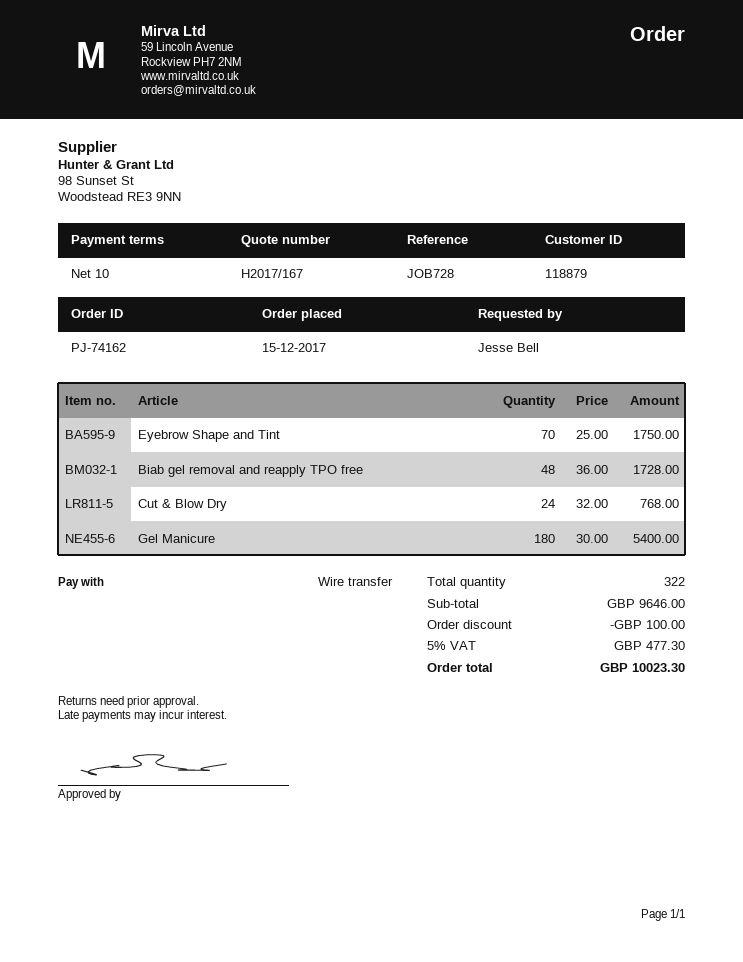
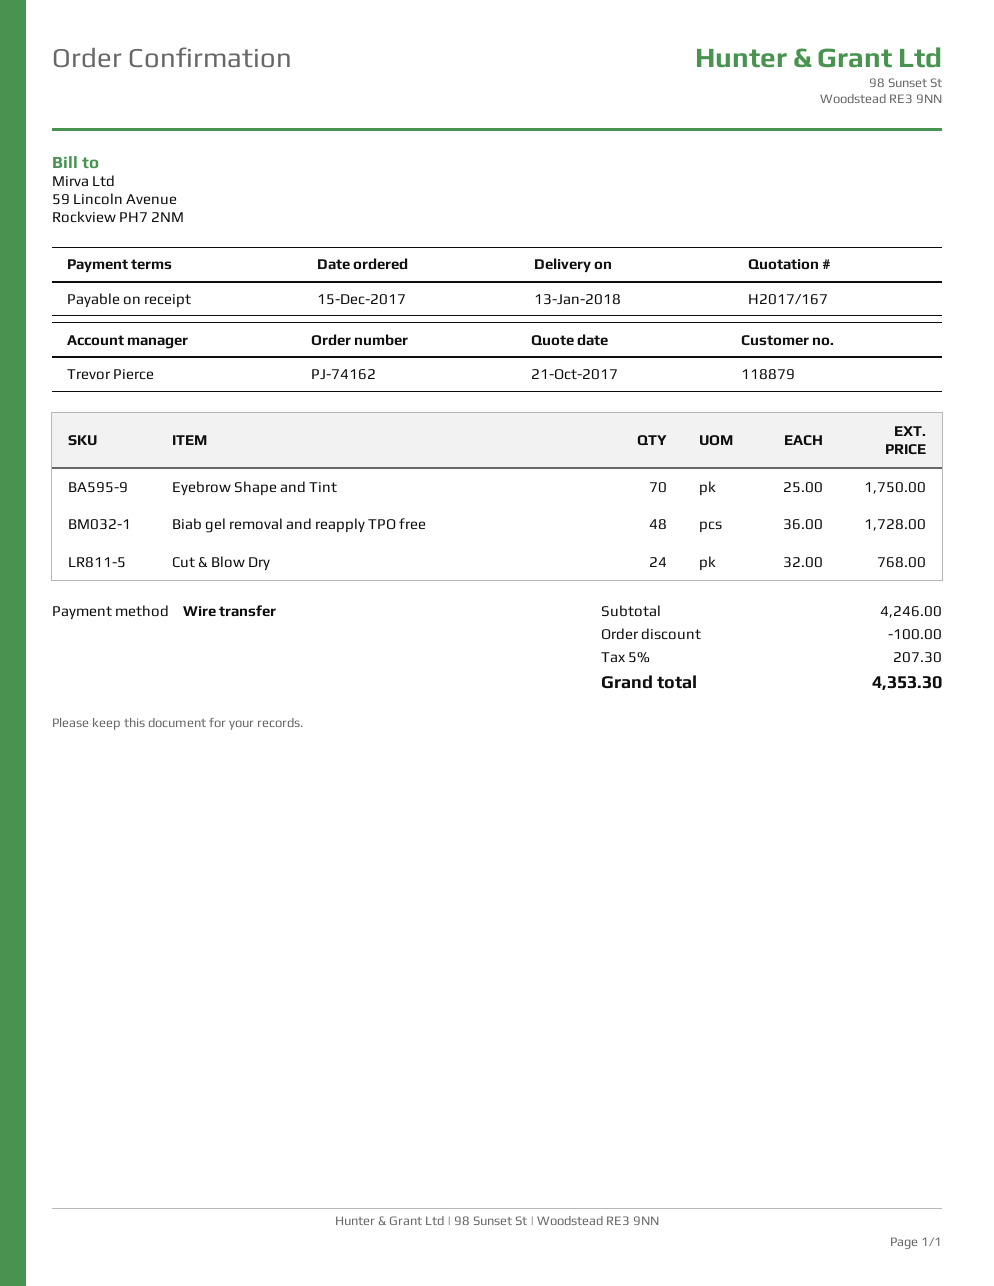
payment terms: 10 days -> on receipt
Gel Manicure: 180 x 30.00 = 5400.00 -> none
subtotal: 9646.00 -> 4246.00
tax: 5% = 477.30 -> 5% = 207.30
total: 10023.30 -> 4353.30

